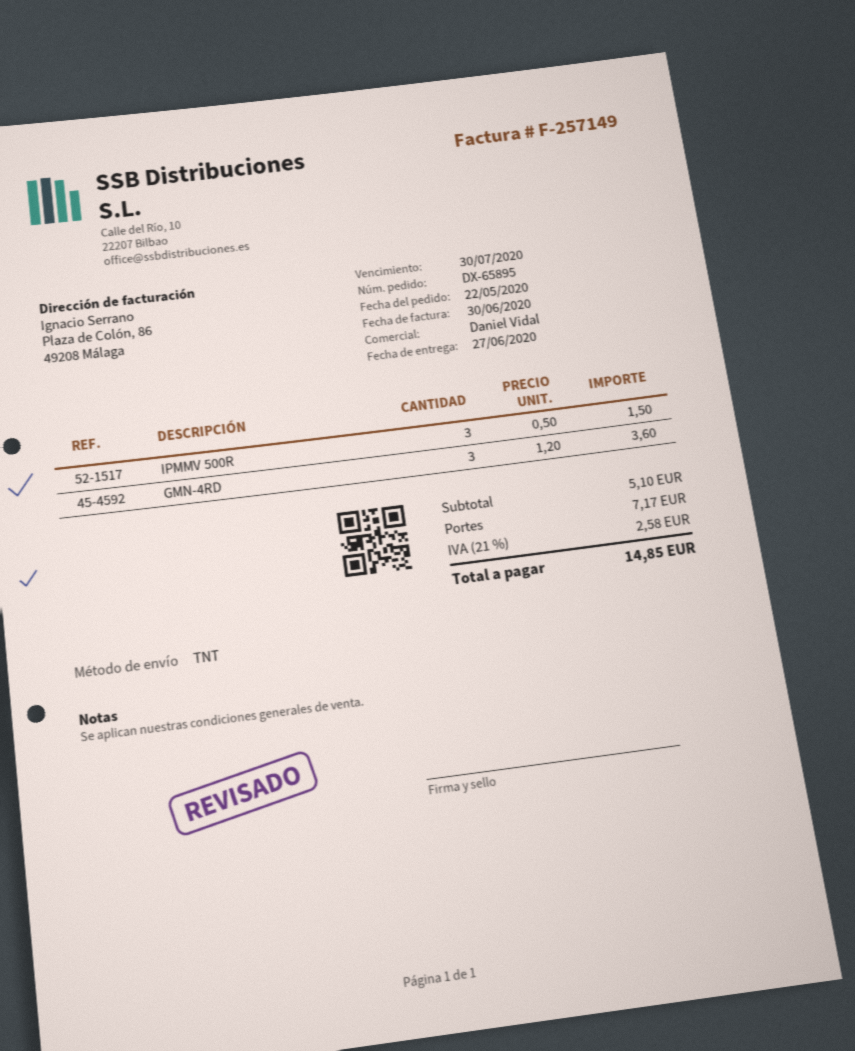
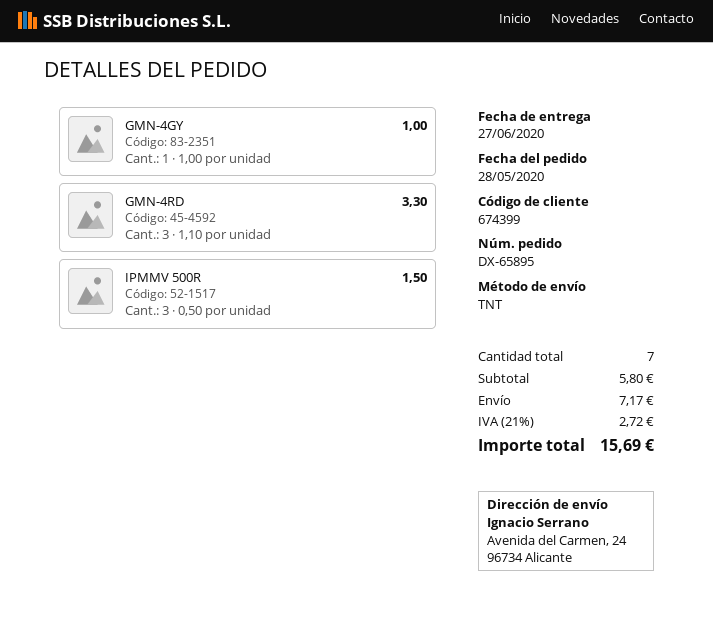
order date: 2020-05-22 -> 2020-05-28
GMN-4RD: 3 x 1.20 = 3.60 -> 3 x 1.10 = 3.30
GMN-4GY: none -> 1 x 1.00 = 1.00
subtotal: 5.10 -> 5.80
tax: 21% = 2.58 -> 21% = 2.72
total: 14.85 -> 15.69

